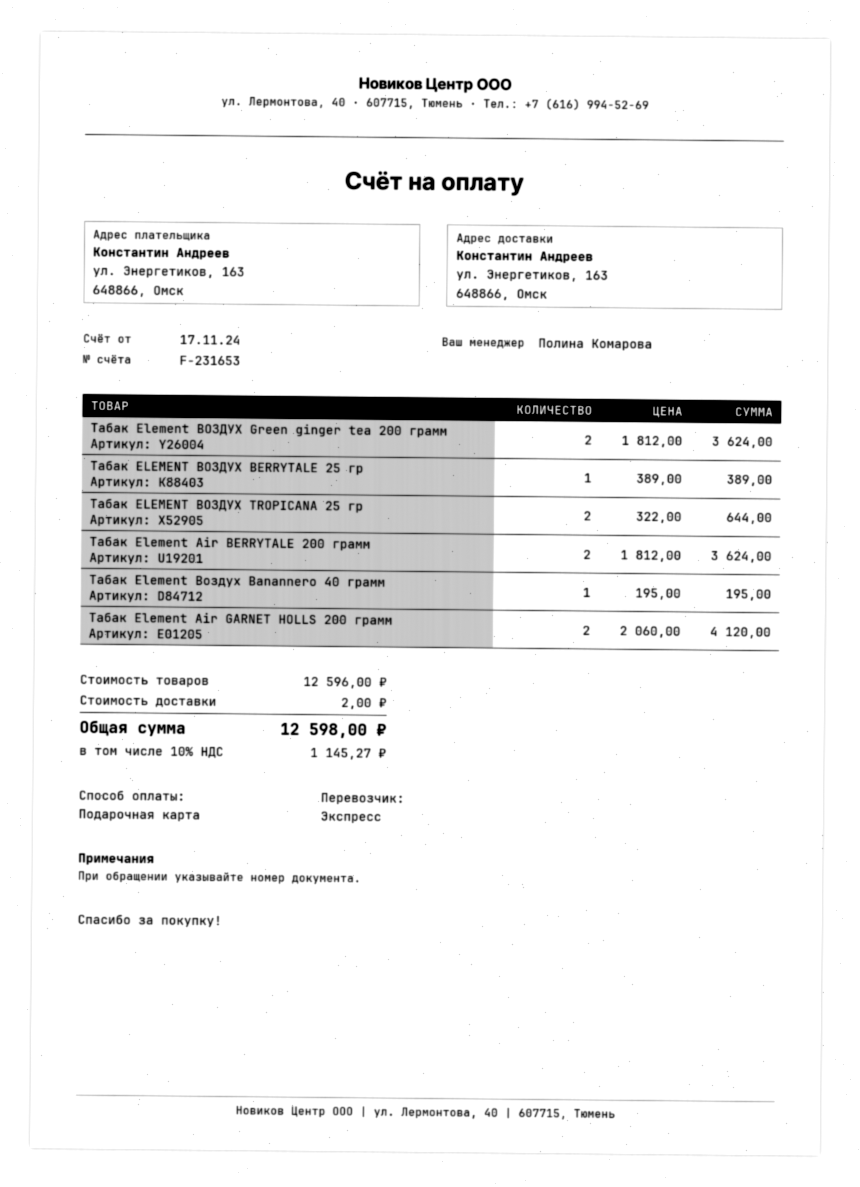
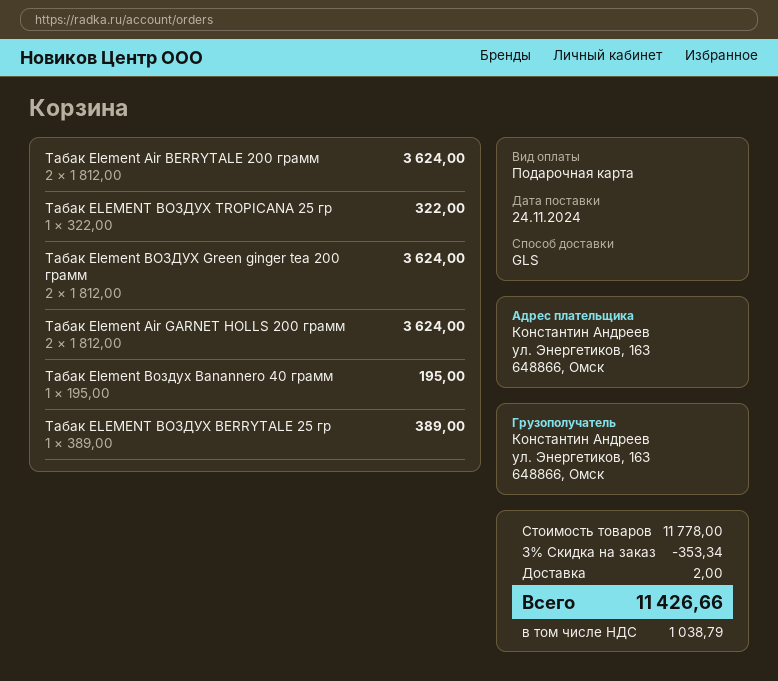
shipping method: express -> GLS
Табак ELEMENT ВОЗДУХ TROPICANA 25 гр: 2 x 322.00 = 644.00 -> 1 x 322.00 = 322.00
Табак Element Air GARNET HOLLS 200 грамм: 2 x 2060.00 = 4120.00 -> 2 x 1812.00 = 3624.00
subtotal: 12596.00 -> 11778.00
discount: none -> 3% = 353.34
tax: 1145.27 -> 1038.79
total: 12598.00 -> 11426.66

